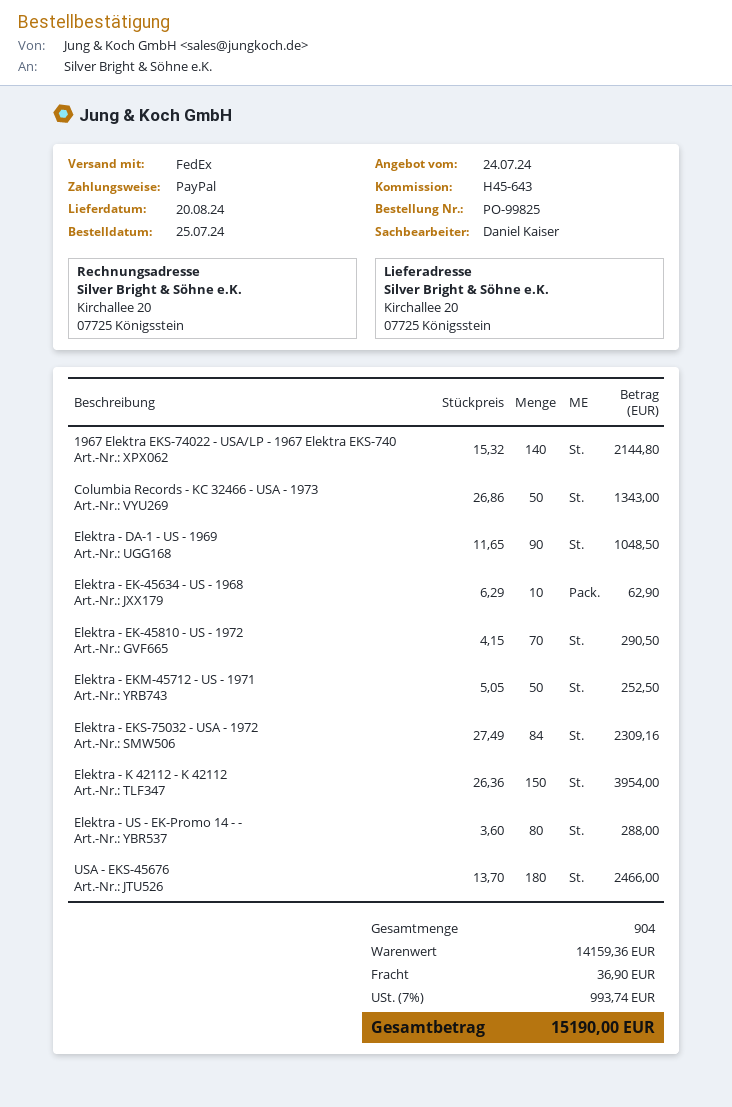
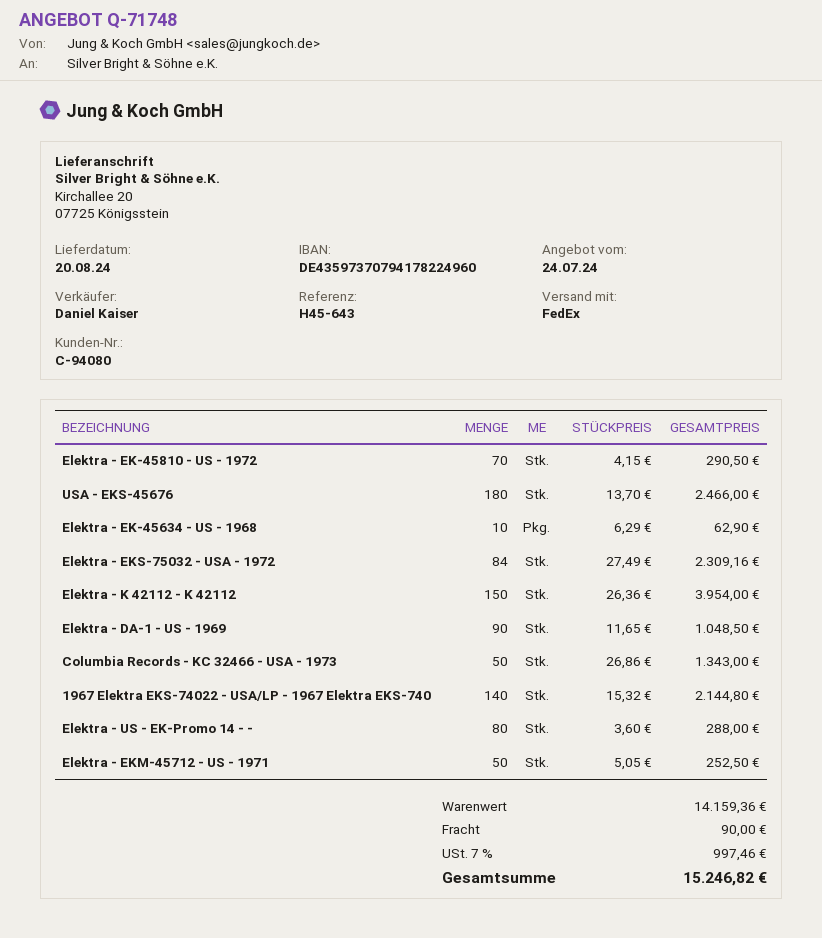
shipping: 36.90 -> 90.00
tax: 7% = 993.74 -> 7% = 997.46
total: 15190.00 -> 15246.82

